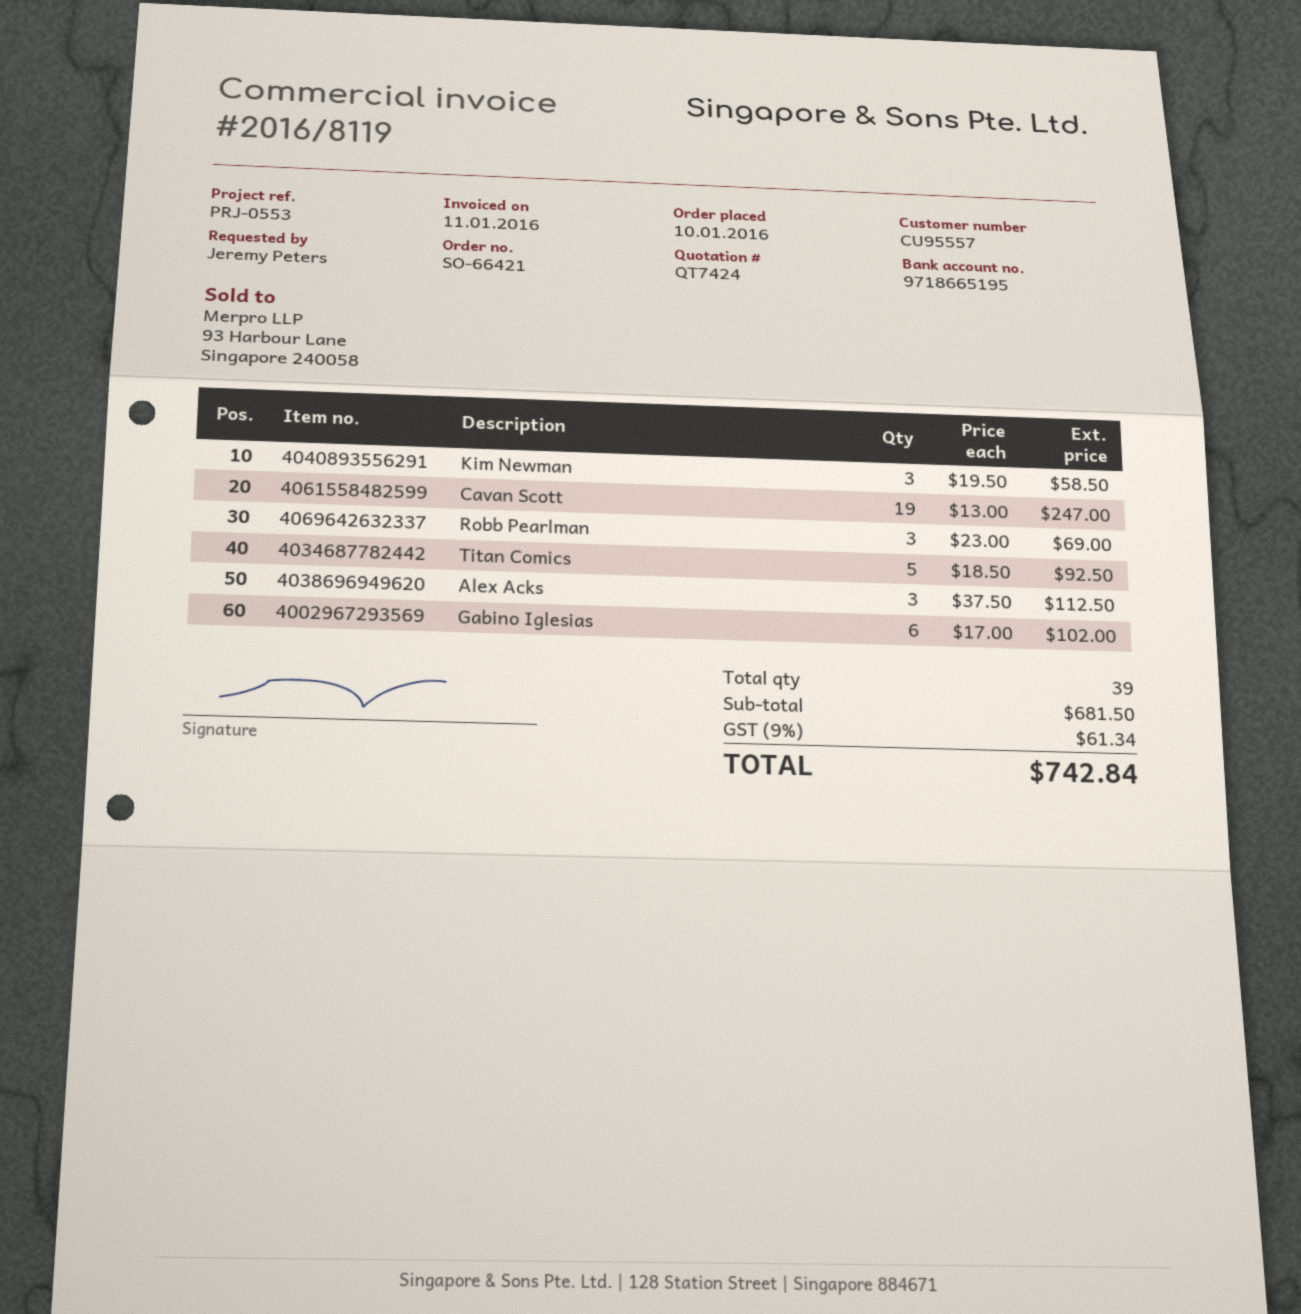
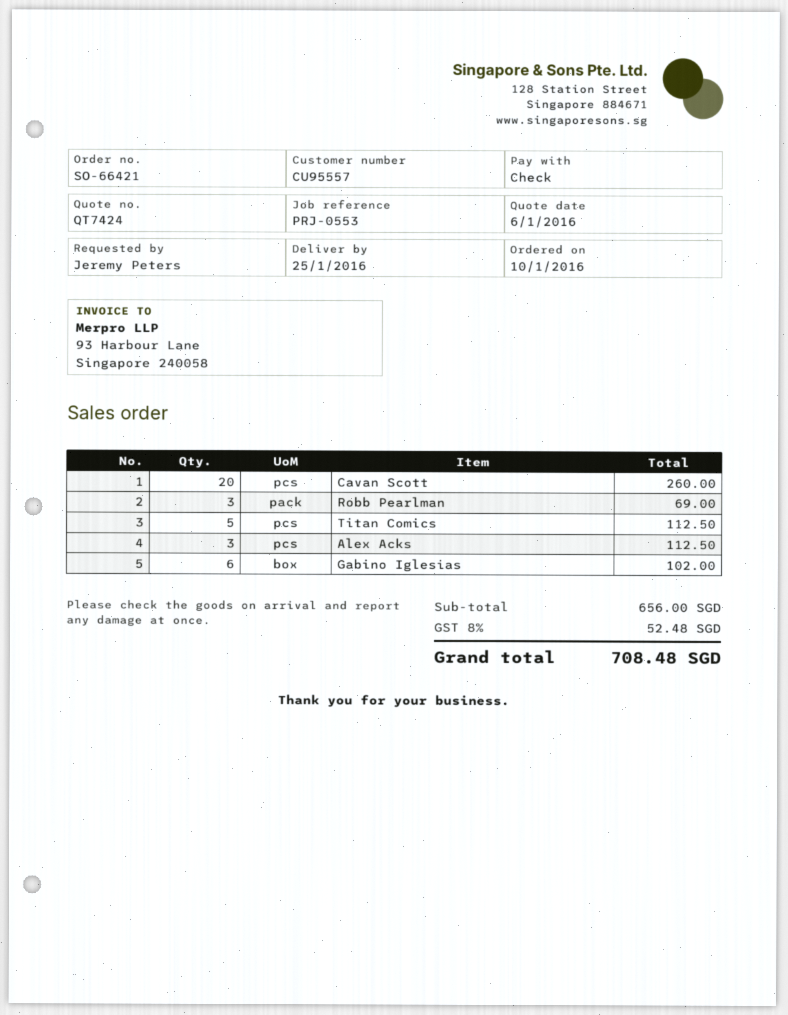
Kim Newman: 3 for 58.50 -> none
Cavan Scott: 19 for 247.00 -> 20 for 260.00
Titan Comics: 5 for 92.50 -> 5 for 112.50
subtotal: 681.50 -> 656.00
tax: 9% = 61.34 -> 8% = 52.48
total: 742.84 -> 708.48

